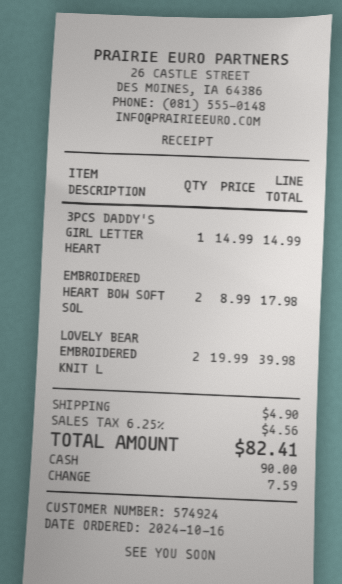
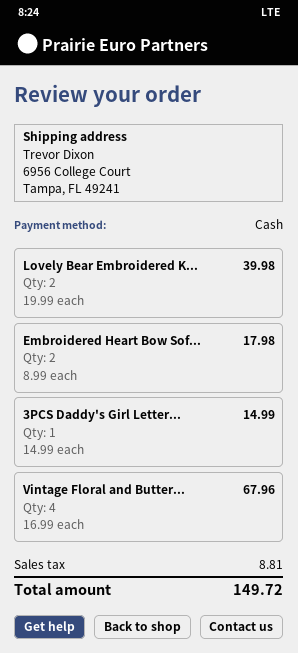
Vintage Floral and Butter...: none -> 4 x 16.99 = 67.96
shipping: 4.90 -> none
tax: 4.56 -> 8.81
total: 82.41 -> 149.72

